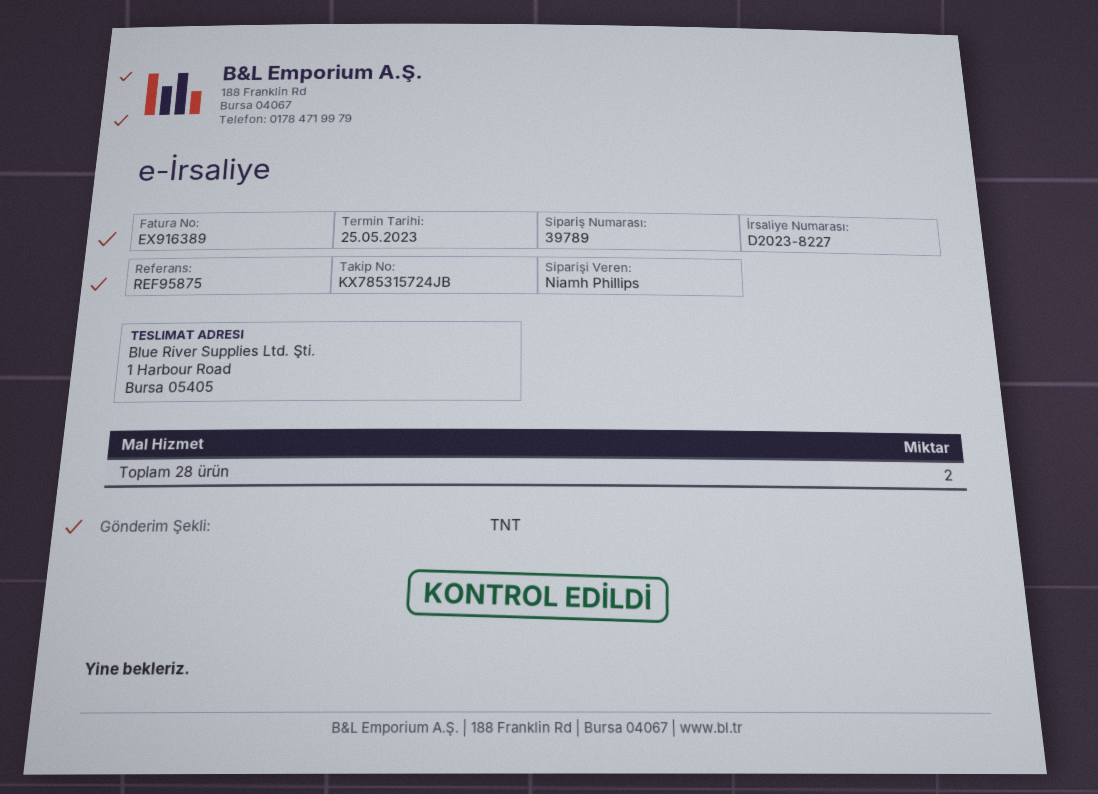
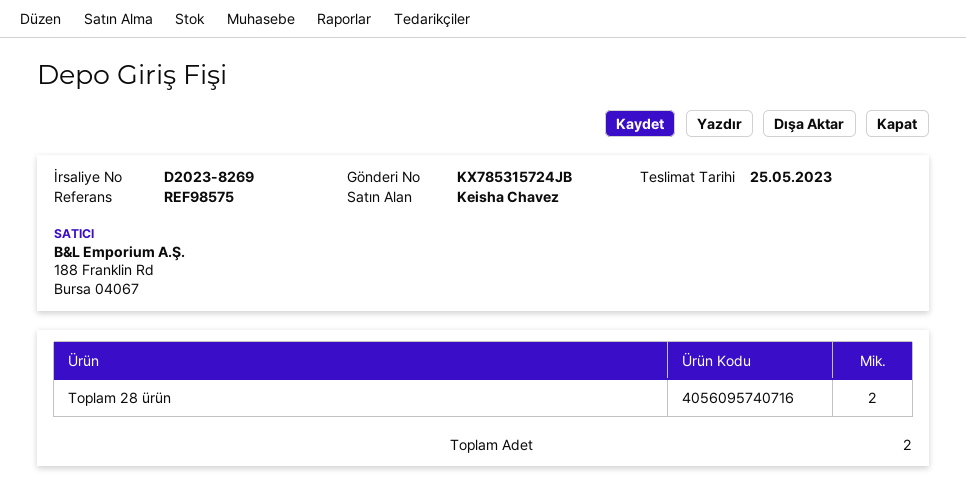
delivery note number: D2023-8227 -> D2023-8269
reference: REF95875 -> REF98575
ordered by: Niamh Phillips -> Keisha Chavez

